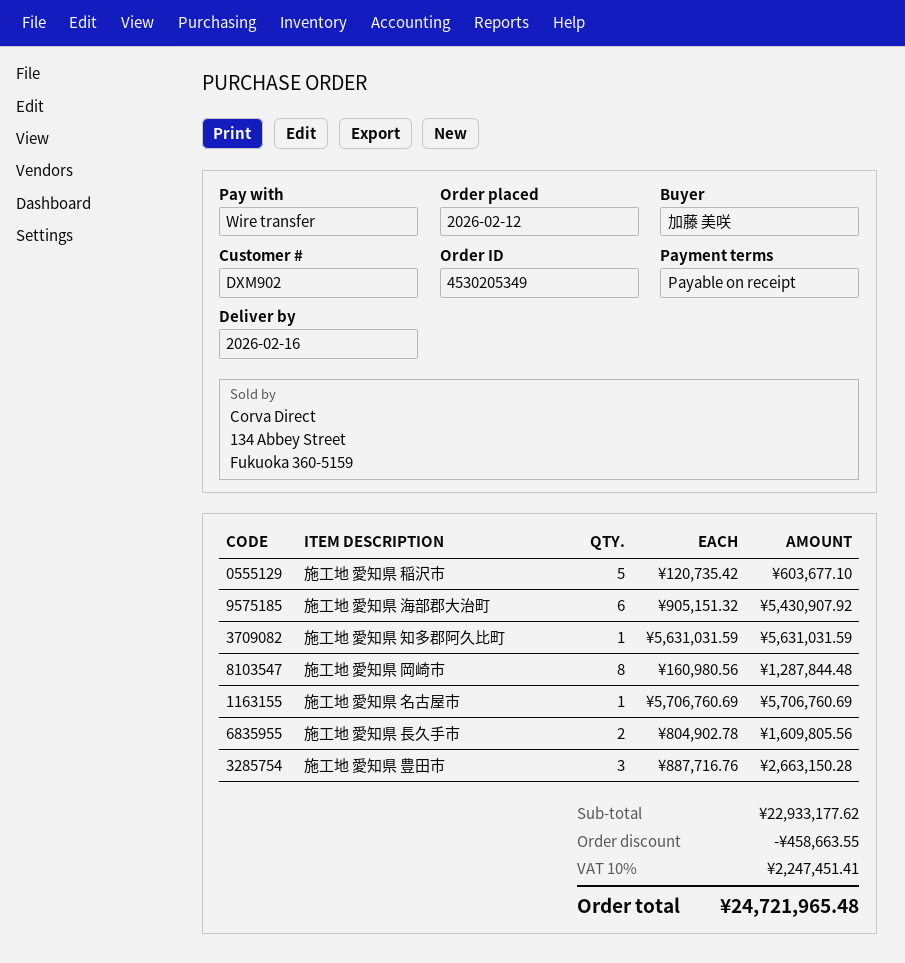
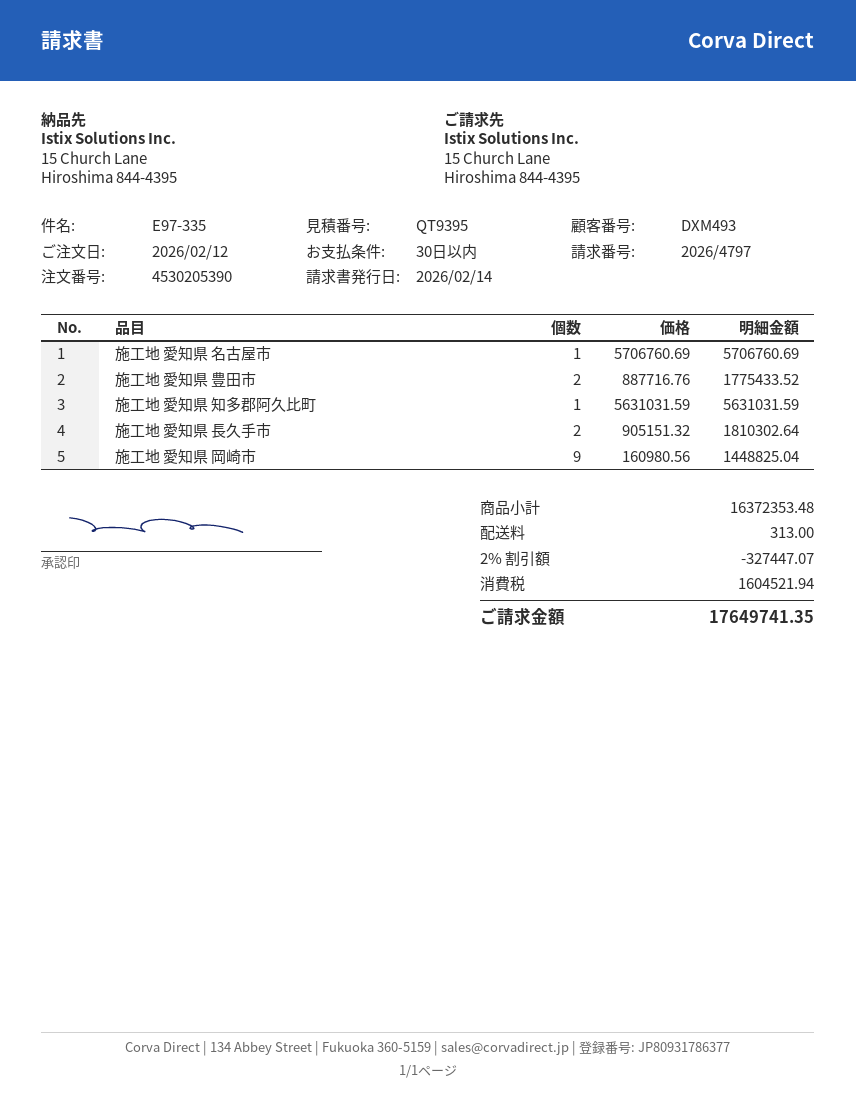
order number: 4530205349 -> 4530205390
payment terms: on receipt -> 30 days
customer number: DXM902 -> DXM493
施工地 愛知県 稲沢市: 5 x 120735.42 = 603677.10 -> none
施工地 愛知県 海部郡大治町: 6 x 905151.32 = 5430907.92 -> none
施工地 愛知県 岡崎市: 8 x 160980.56 = 1287844.48 -> 9 x 160980.56 = 1448825.04
施工地 愛知県 長久手市: 2 x 804902.78 = 1609805.56 -> 2 x 905151.32 = 1810302.64
施工地 愛知県 豊田市: 3 x 887716.76 = 2663150.28 -> 2 x 887716.76 = 1775433.52
subtotal: 22933177.62 -> 16372353.48
discount: 458663.55 -> 327447.07
shipping: none -> 313.00
tax: 2247451.41 -> 1604521.94
total: 24721965.48 -> 17649741.35

